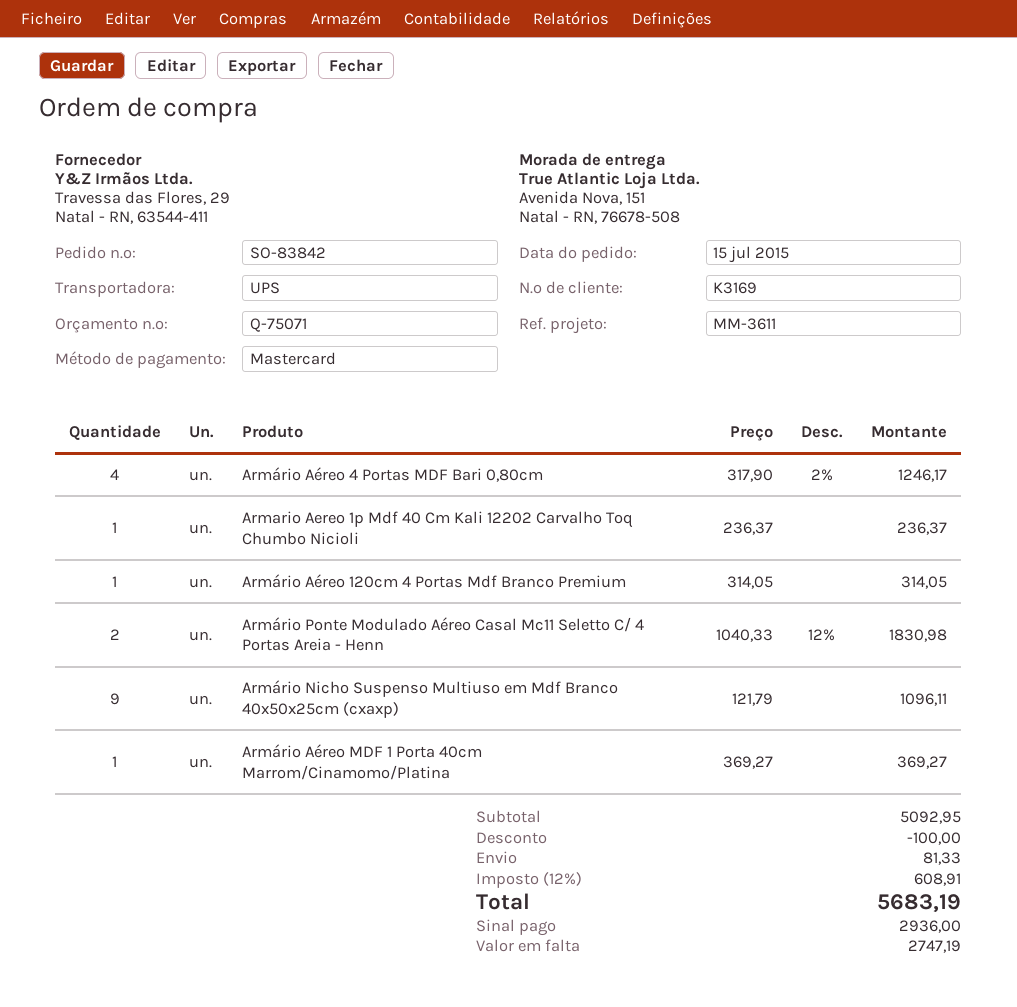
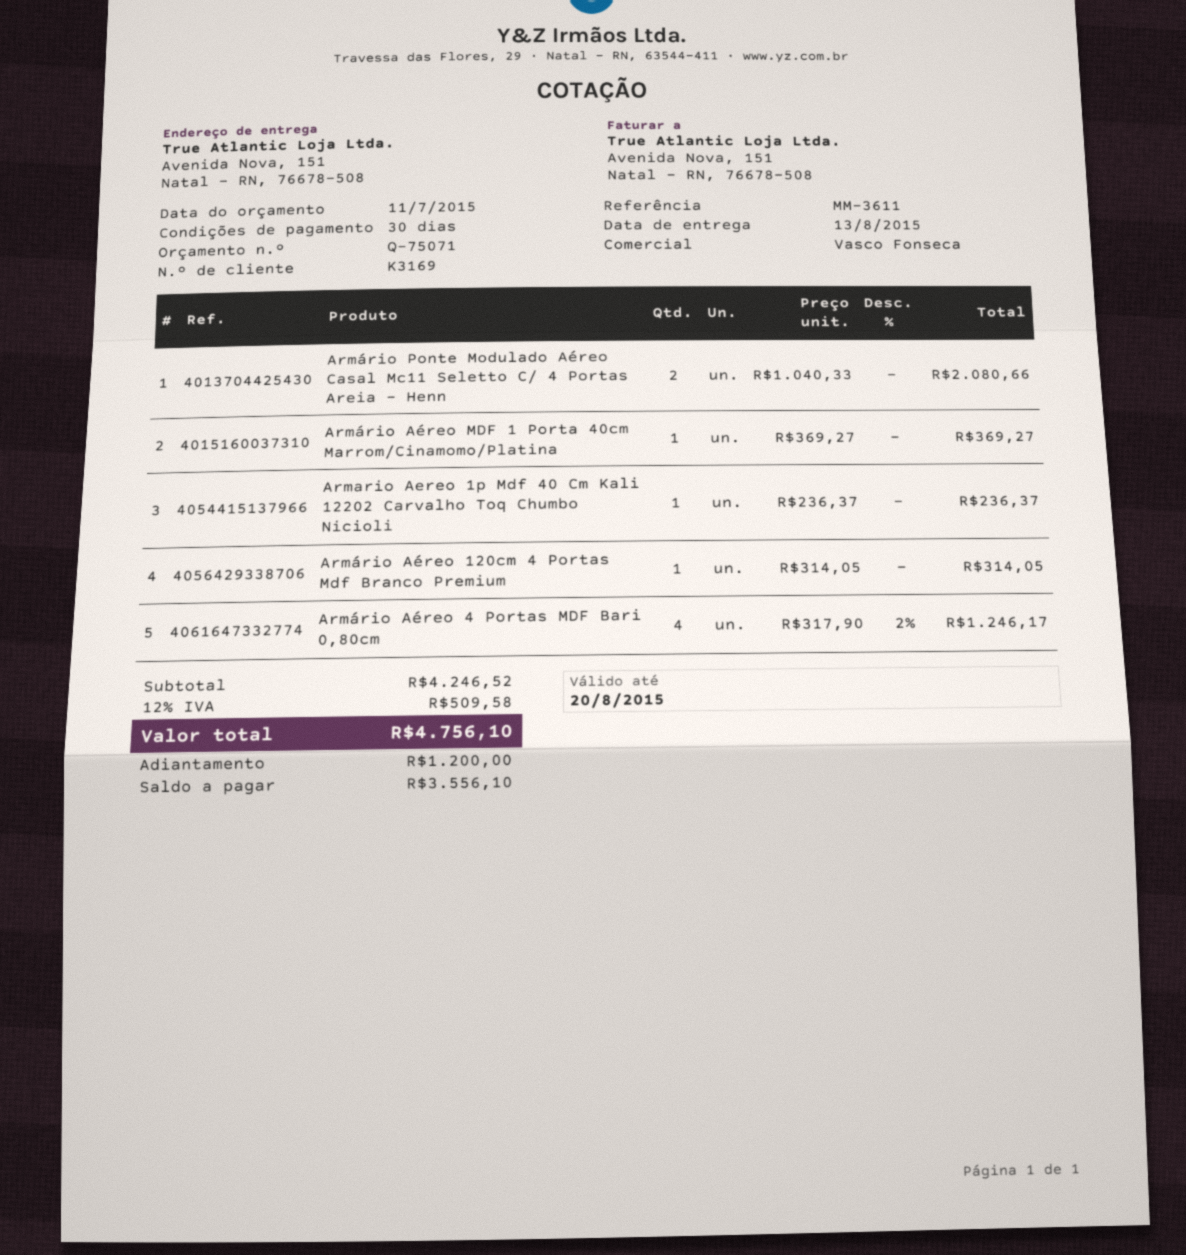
Armário Ponte Modulado Aéreo Casal Mc11 Seletto C/ 4 Portas Areia - Henn: 2 x 1040.33 - 12% = 1830.98 -> 2 x 1040.33 = 2080.66
Armário Nicho Suspenso Multiuso em Mdf Branco 40x50x25cm (cxaxp): 9 x 121.79 = 1096.11 -> none
subtotal: 5092.95 -> 4246.52
discount: 100.00 -> none
shipping: 81.33 -> none
tax: 12% = 608.91 -> 12% = 509.58
total: 5683.19 -> 4756.10
deposit: 2936.00 -> 1200.00
balance: 2747.19 -> 3556.10

